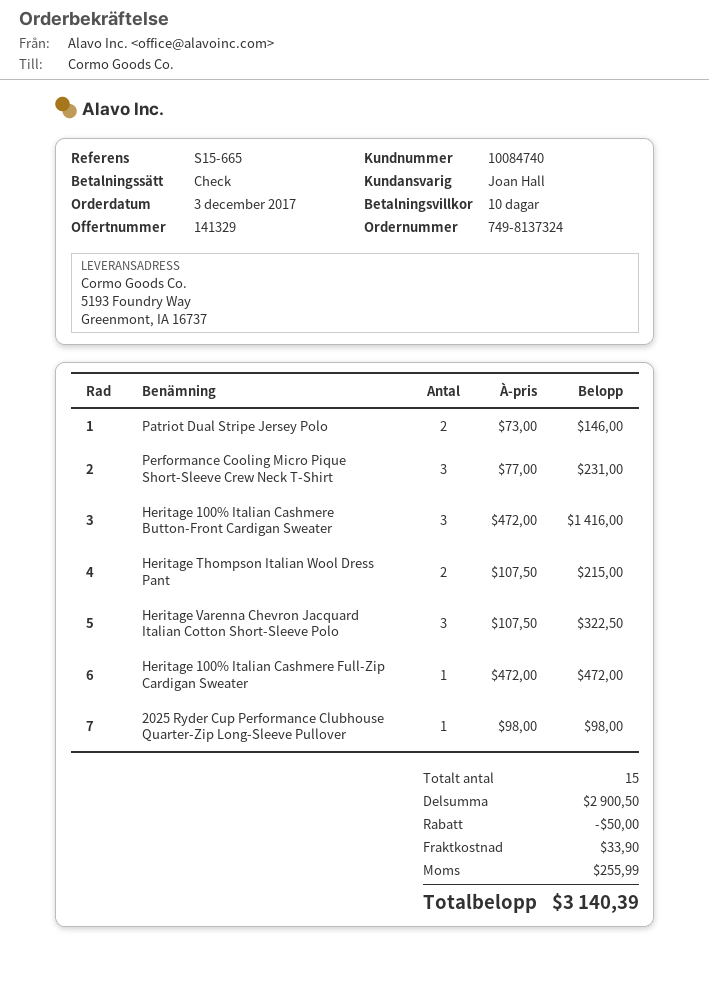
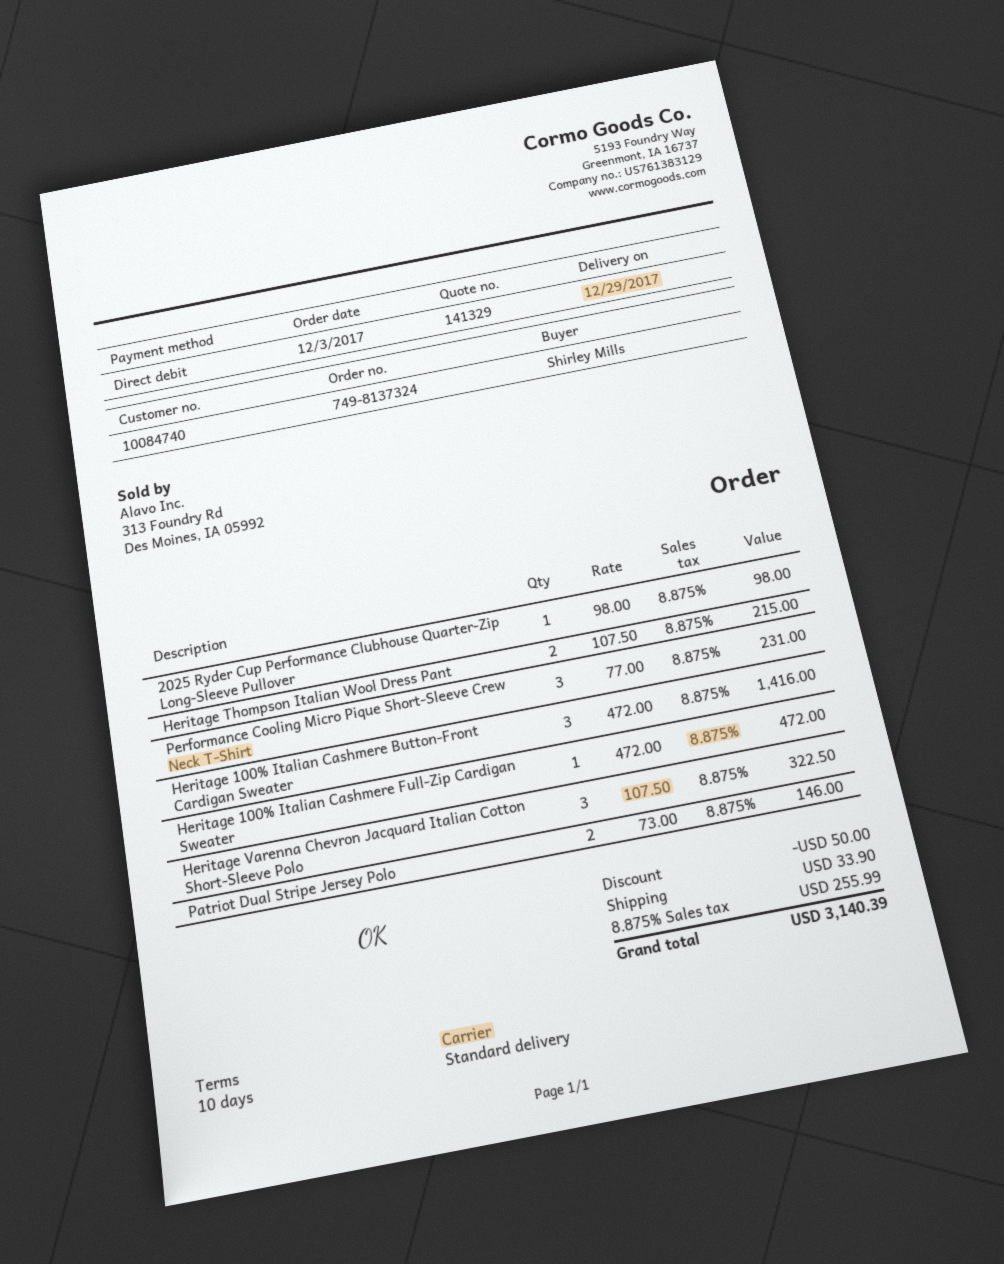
payment method: cheque -> direct debit

